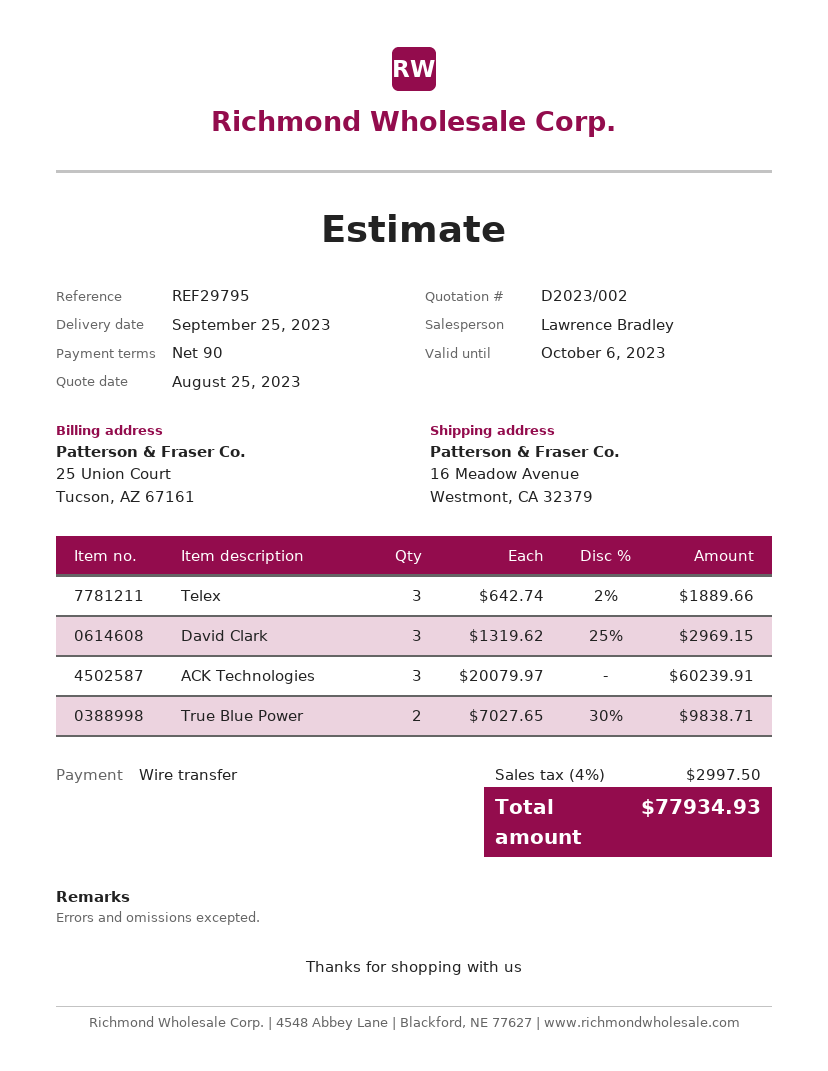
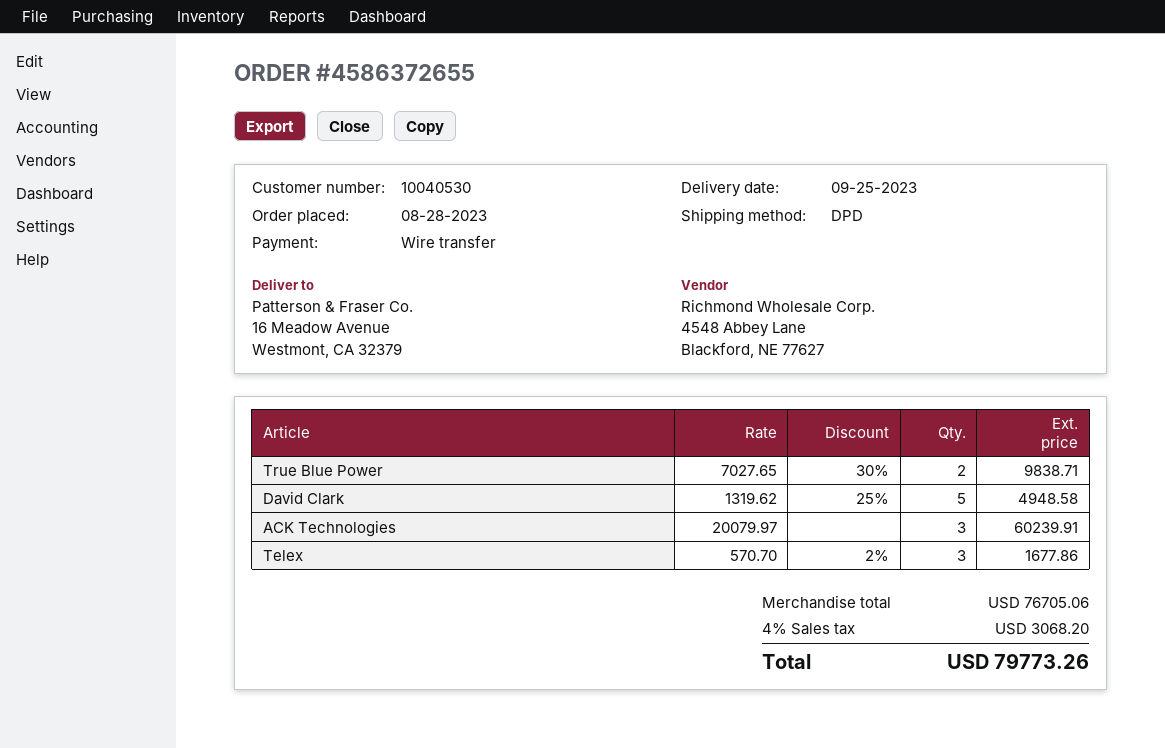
Telex: 3 x 642.74 - 2% = 1889.66 -> 3 x 570.70 - 2% = 1677.86
David Clark: 3 x 1319.62 - 25% = 2969.15 -> 5 x 1319.62 - 25% = 4948.58
tax: 4% = 2997.50 -> 4% = 3068.20
total: 77934.93 -> 79773.26

